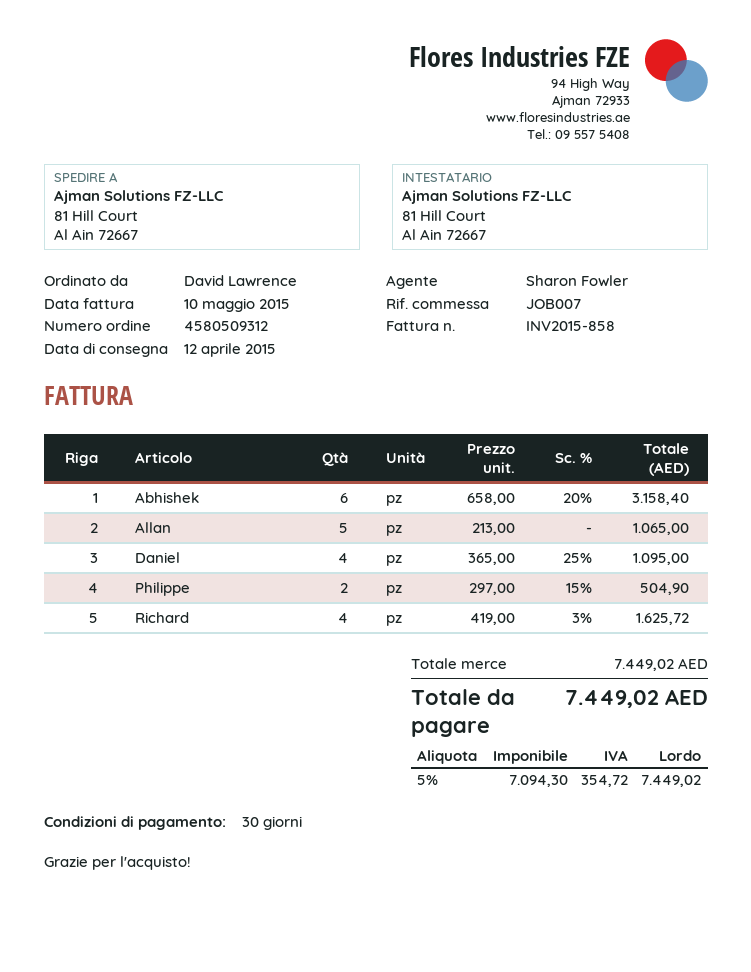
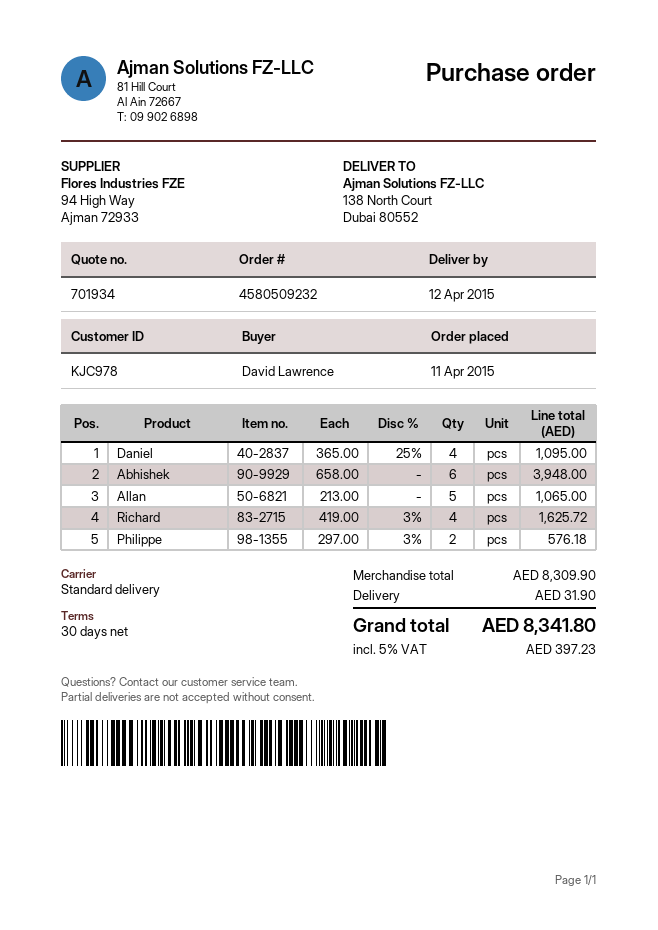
order number: 4580509312 -> 4580509232
ship to: 81 Hill Court, Al Ain 72667 -> 138 North Court, Dubai 80552
Abhishek: 6 x 658.00 - 20% = 3158.40 -> 6 x 658.00 = 3948.00
Philippe: 2 x 297.00 - 15% = 504.90 -> 2 x 297.00 - 3% = 576.18
subtotal: 7449.02 -> 8309.90
shipping: none -> 31.90
tax: 5% = 354.72 -> 5% = 397.23
total: 7449.02 -> 8341.80

